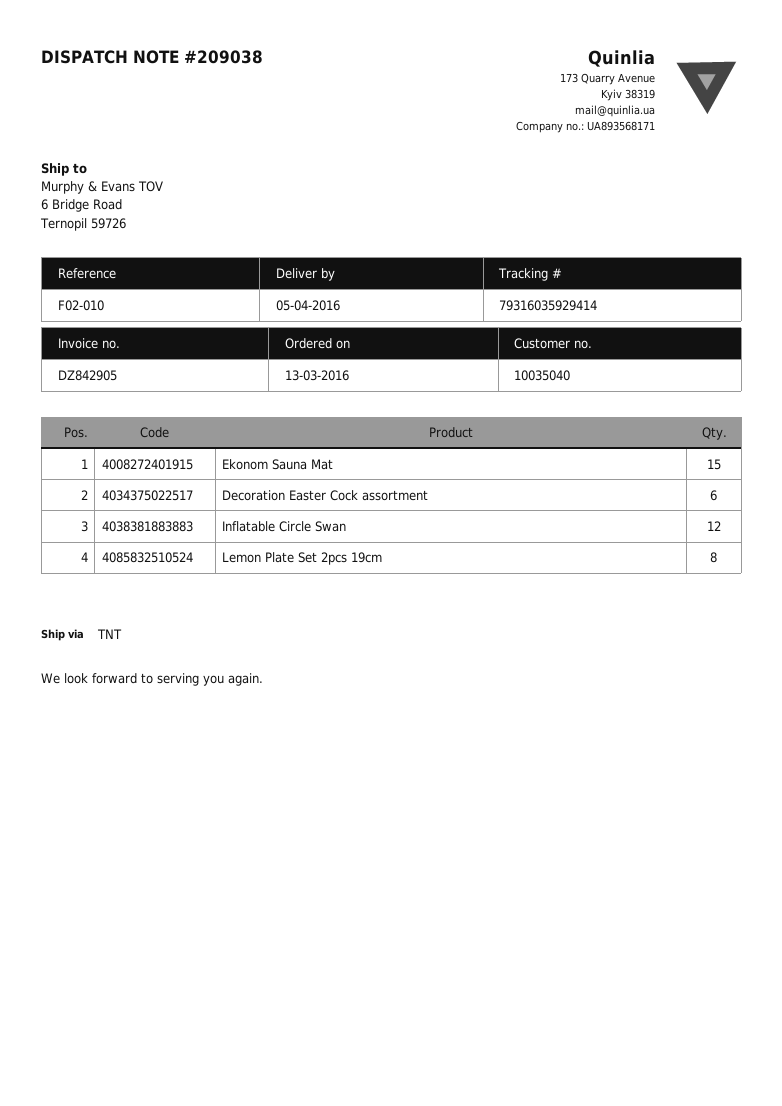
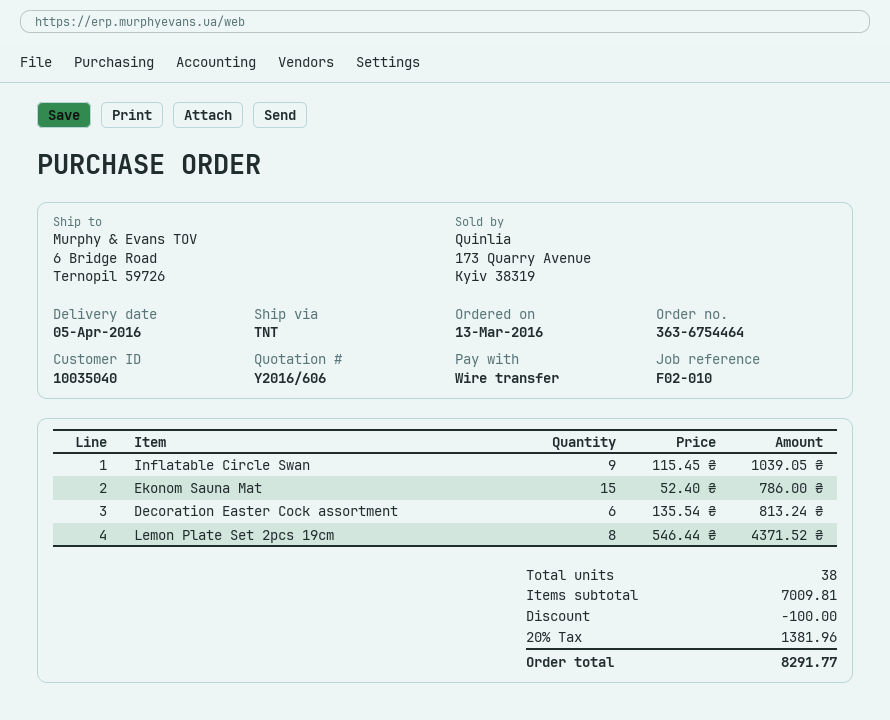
Inflatable Circle Swan: 12 -> 9

